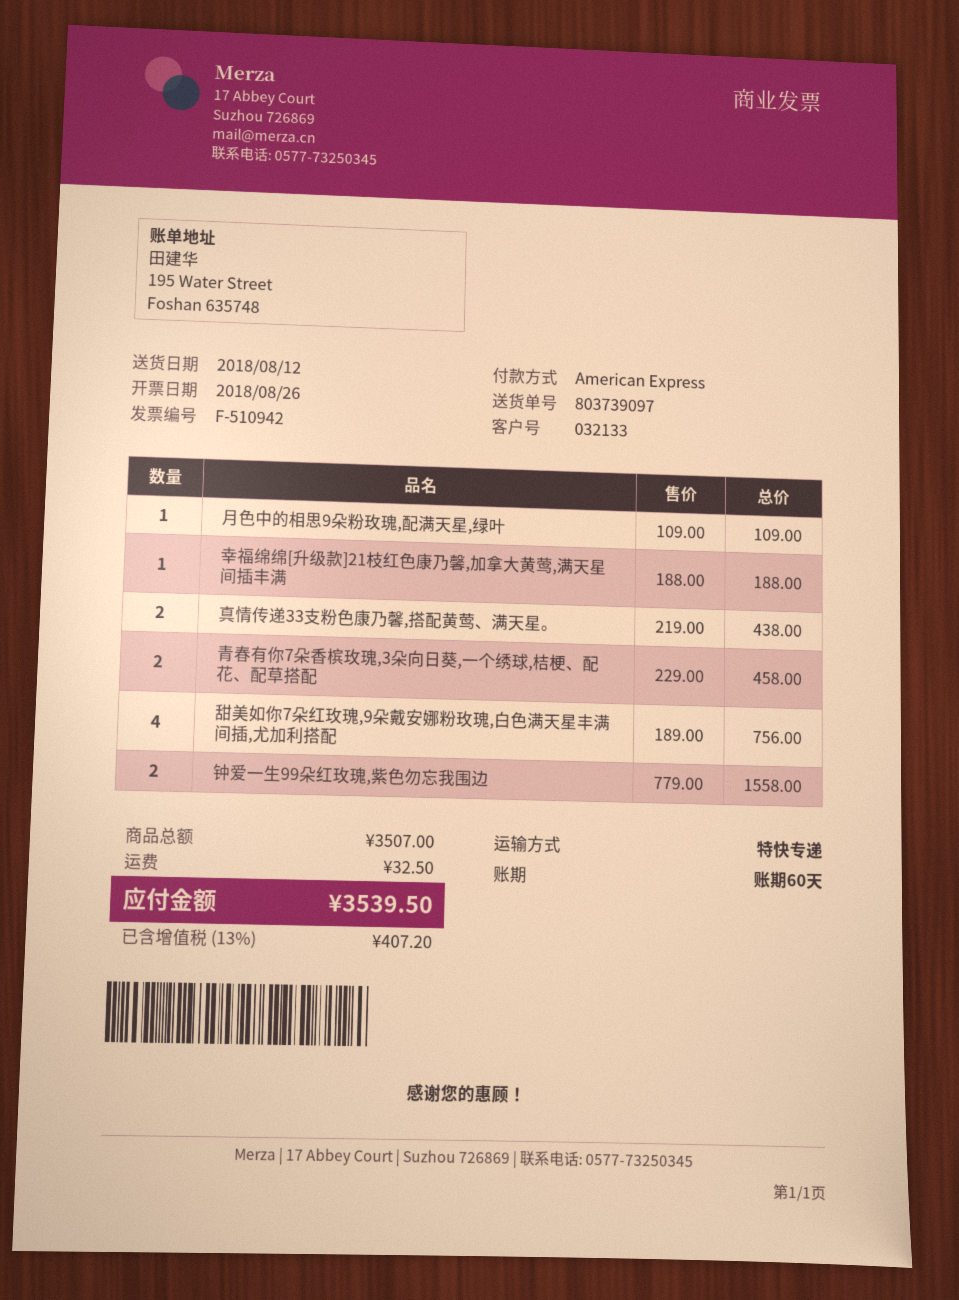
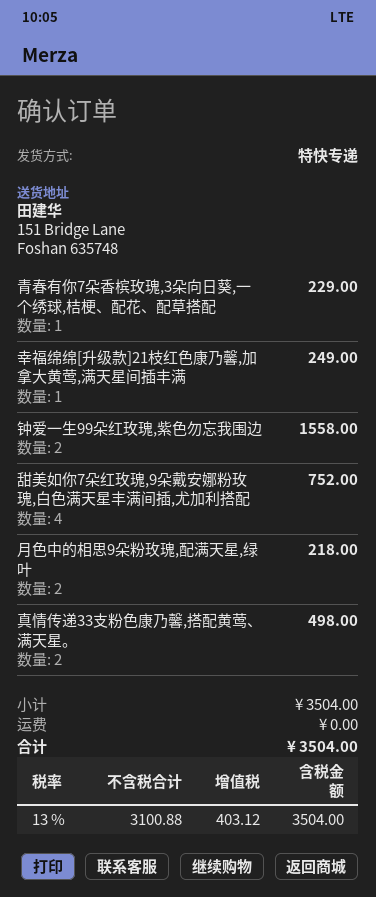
月色中的相思9朵粉玫瑰,配满天星,绿叶: 1 for 109.00 -> 2 for 218.00
幸福绵绵[升级款]21枝红色康乃馨,加拿大黄莺,满天星间插丰满: 1 for 188.00 -> 1 for 249.00
真情传递33支粉色康乃馨,搭配黄莺、满天星。: 2 for 438.00 -> 2 for 498.00
青春有你7朵香槟玫瑰,3朵向日葵,一个绣球,桔梗、配花、配草搭配: 2 for 458.00 -> 1 for 229.00
甜美如你7朵红玫瑰,9朵戴安娜粉玫瑰,白色满天星丰满间插,尤加利搭配: 4 for 756.00 -> 4 for 752.00
subtotal: 3507.00 -> 3504.00
shipping: 32.50 -> 0.00
tax: 13% = 407.20 -> 13% = 403.12
total: 3539.50 -> 3504.00

